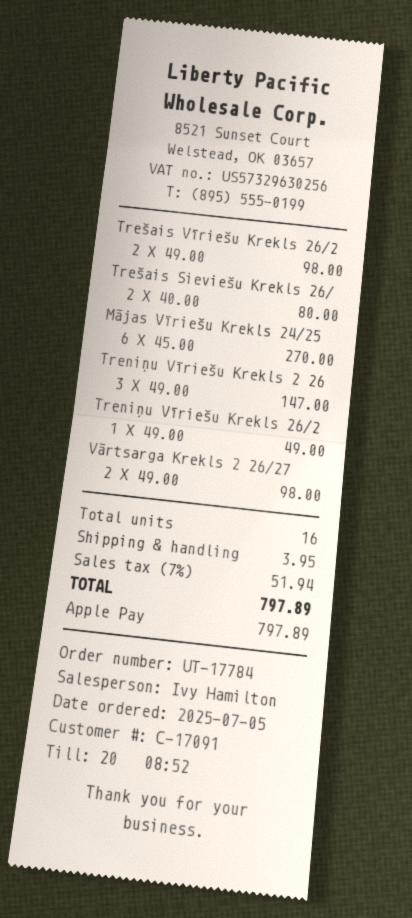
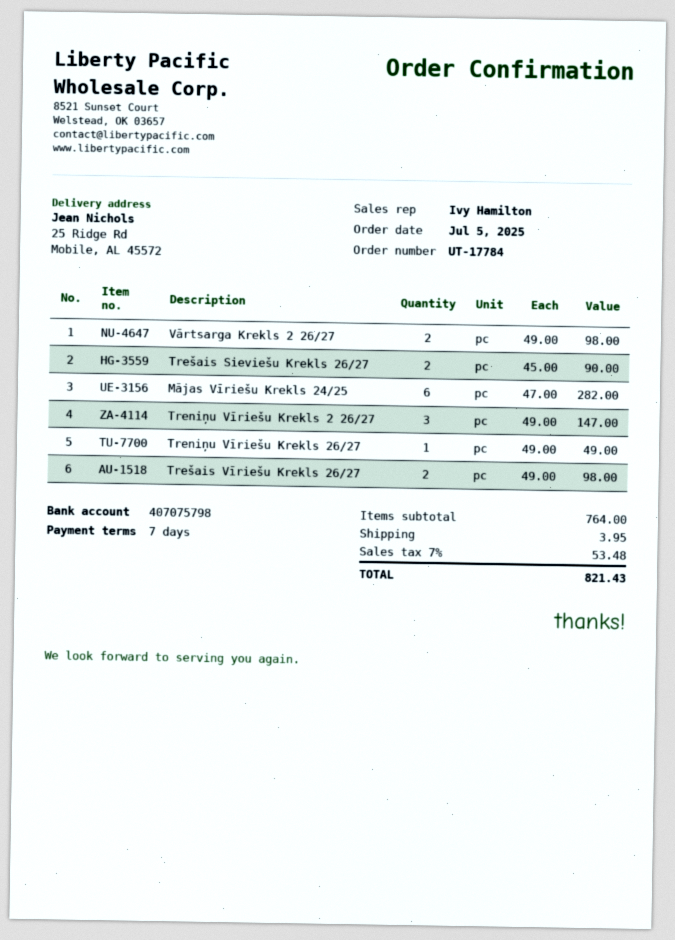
Trešais Sieviešu Krekls 26/: 2 x 40.00 = 80.00 -> 2 x 45.00 = 90.00
Mājas Vīriešu Krekls 24/25: 6 x 45.00 = 270.00 -> 6 x 47.00 = 282.00
tax: 7% = 51.94 -> 7% = 53.48
total: 797.89 -> 821.43

